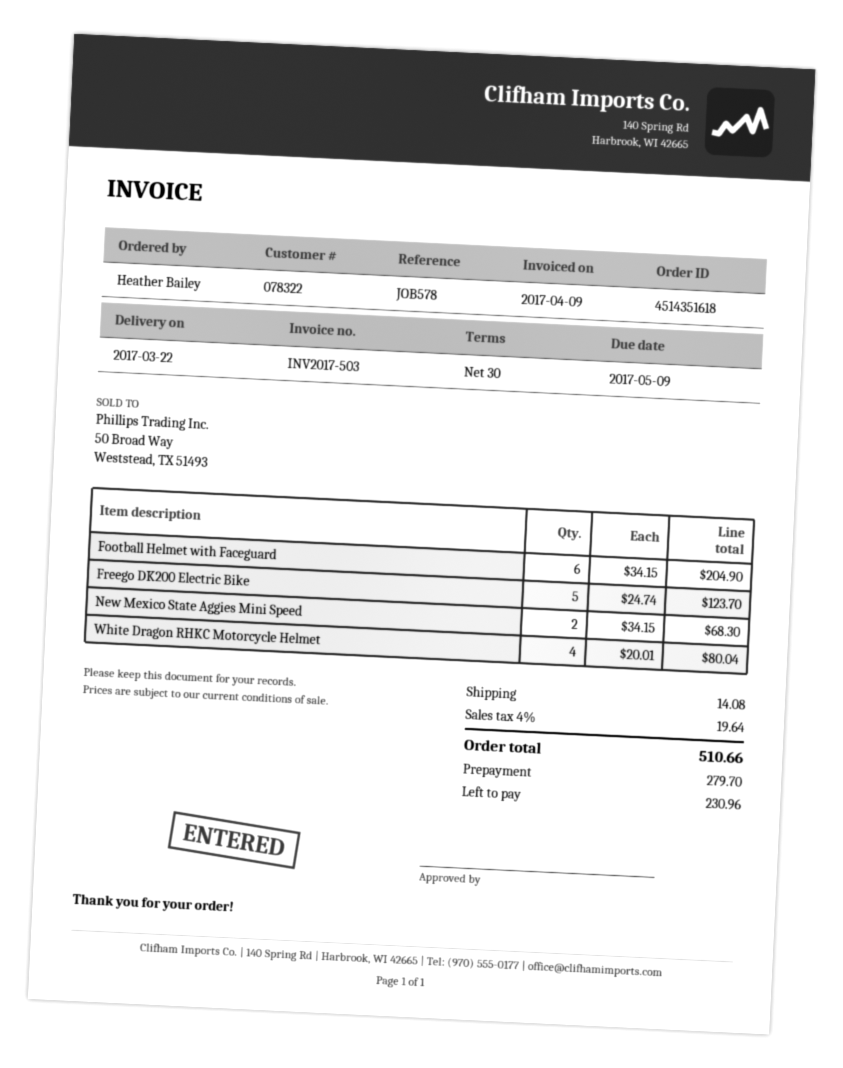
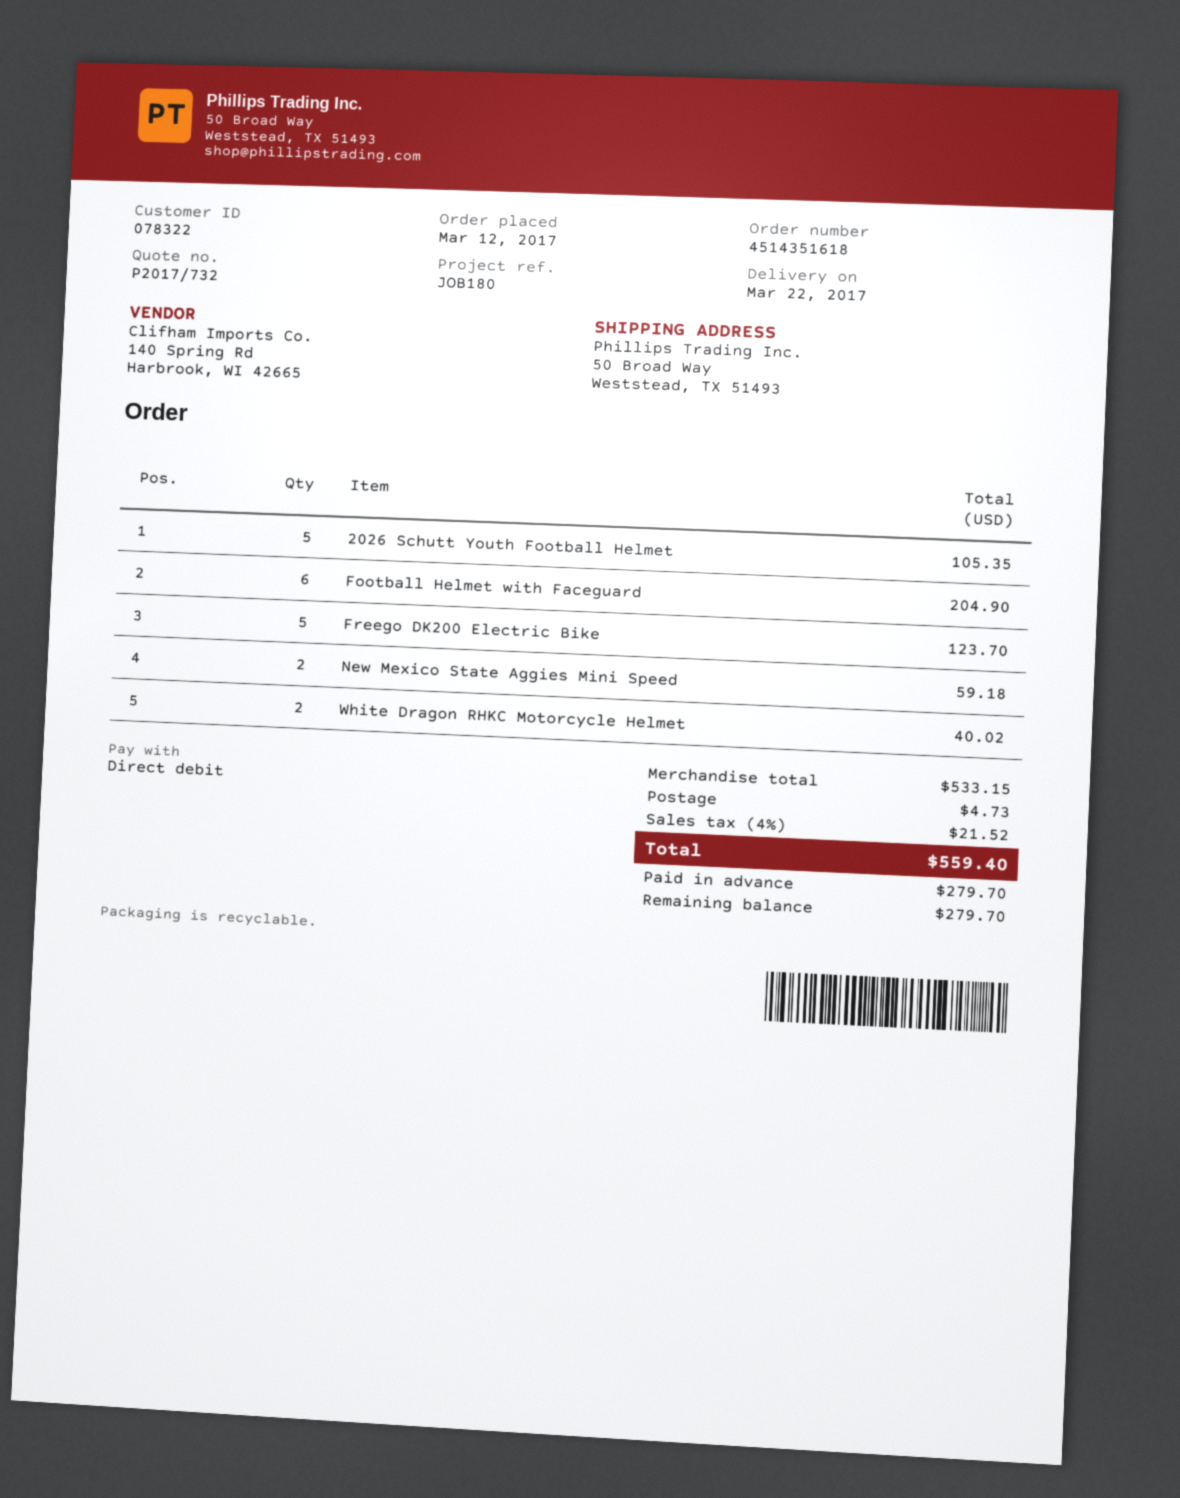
reference: JOB578 -> JOB180
New Mexico State Aggies Mini Speed: 2 for 68.30 -> 2 for 59.18
White Dragon RHKC Motorcycle Helmet: 4 for 80.04 -> 2 for 40.02
2026 Schutt Youth Football Helmet: none -> 5 for 105.35
shipping: 14.08 -> 4.73
tax: 4% = 19.64 -> 4% = 21.52
total: 510.66 -> 559.40
balance: 230.96 -> 279.70

